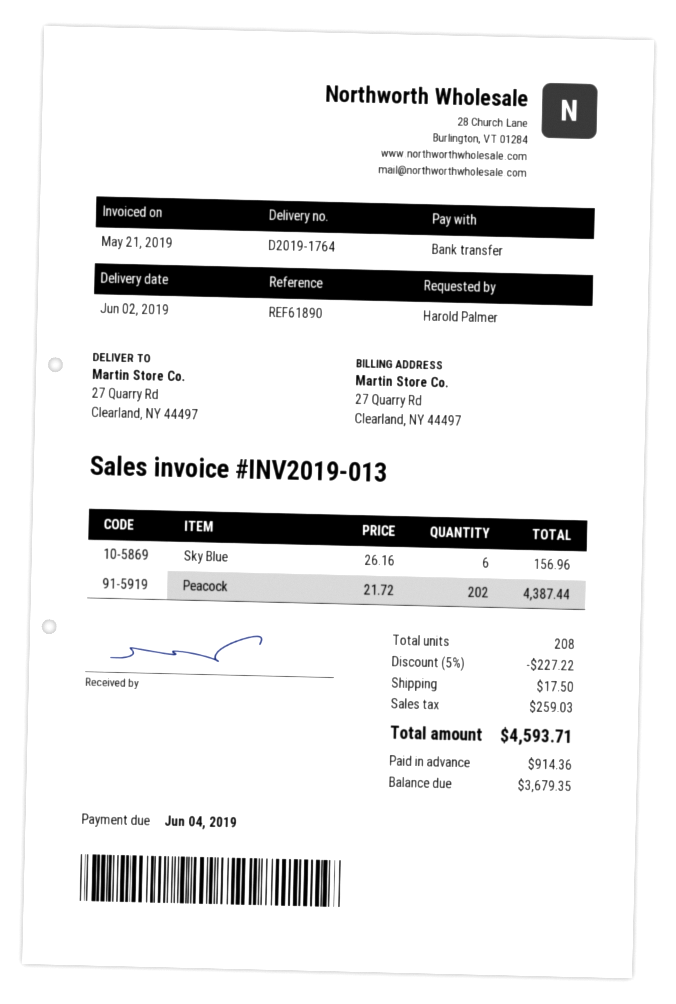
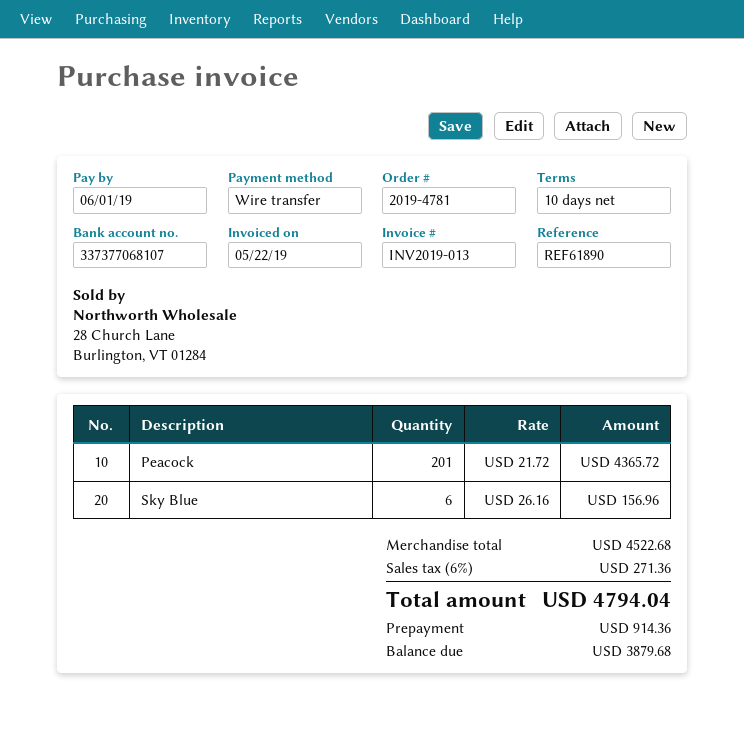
invoice date: 2019-05-21 -> 2019-05-22
due date: 2019-06-04 -> 2019-06-01
Peacock: 202 x 21.72 = 4387.44 -> 201 x 21.72 = 4365.72
discount: 5% = 227.22 -> none
shipping: 17.50 -> none
tax: 259.03 -> 271.36
total: 4593.71 -> 4794.04
balance: 3679.35 -> 3879.68

